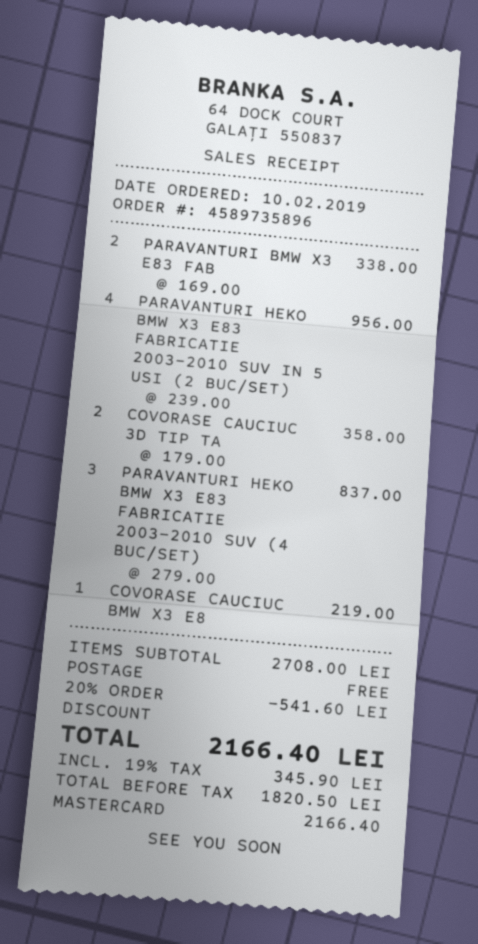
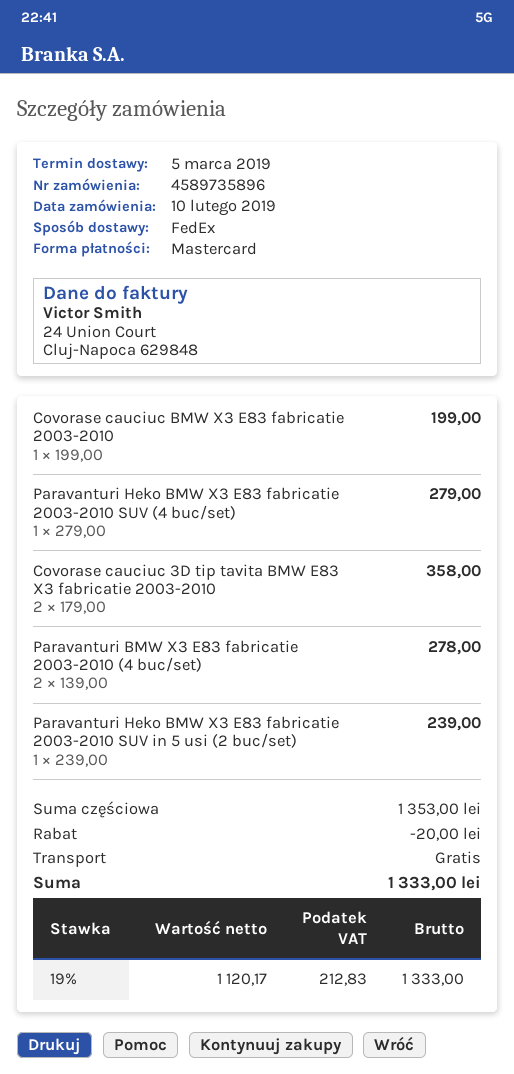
PARAVANTURI BMW X3 E83 FAB: 2 x 169.00 = 338.00 -> 2 x 139.00 = 278.00
PARAVANTURI HEKO BMW X3 E83 FABRICATIE 2003-2010 SUV IN 5 USI (2 BUC/SET): 4 x 239.00 = 956.00 -> 1 x 239.00 = 239.00
PARAVANTURI HEKO BMW X3 E83 FABRICATIE 2003-2010 SUV (4 BUC/SET): 3 x 279.00 = 837.00 -> 1 x 279.00 = 279.00
COVORASE CAUCIUC BMW X3 E8: 1 x 219.00 = 219.00 -> 1 x 199.00 = 199.00
subtotal: 2708.00 -> 1353.00
discount: 541.60 -> 20.00
net: 1820.50 -> 1120.17
tax: 19% = 345.90 -> 19% = 212.83
total: 2166.40 -> 1333.00

